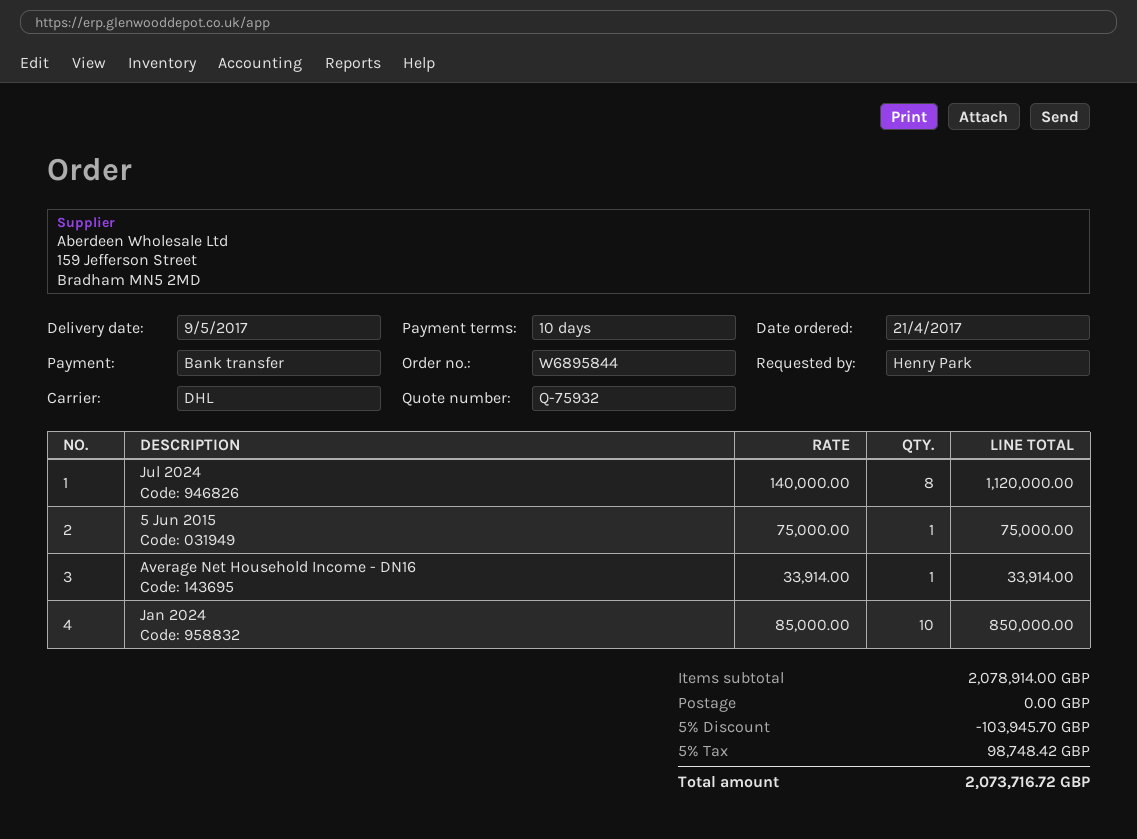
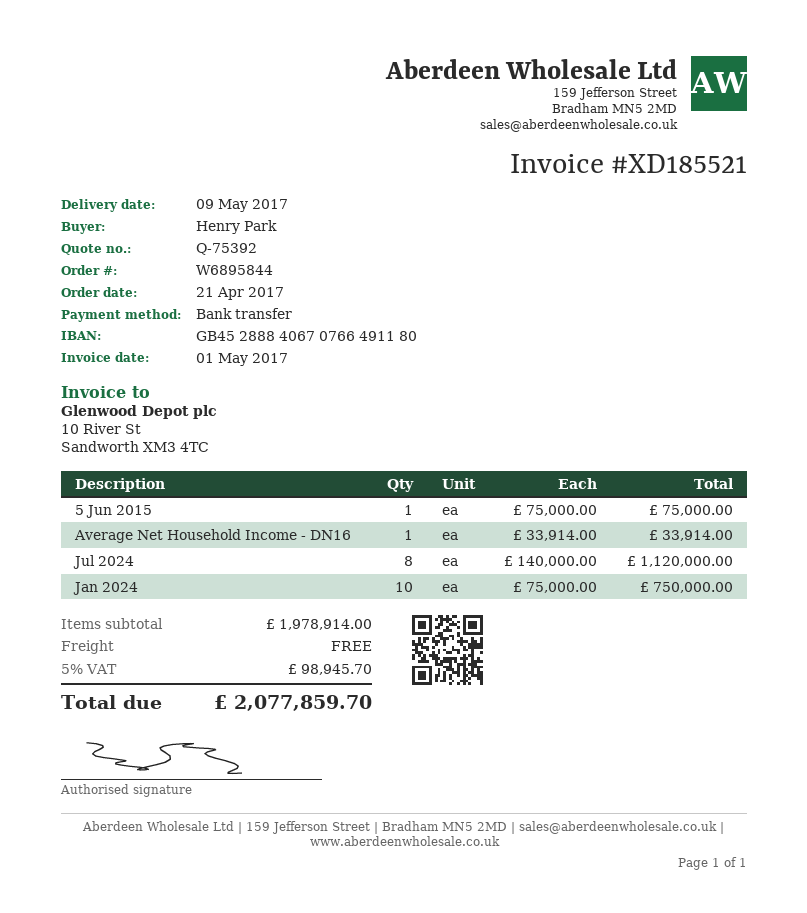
quote number: Q-75932 -> Q-75392
Jan 2024: 10 x 85000.00 = 850000.00 -> 10 x 75000.00 = 750000.00
subtotal: 2078914.00 -> 1978914.00
discount: 5% = 103945.70 -> none
tax: 5% = 98748.42 -> 5% = 98945.70
total: 2073716.72 -> 2077859.70

